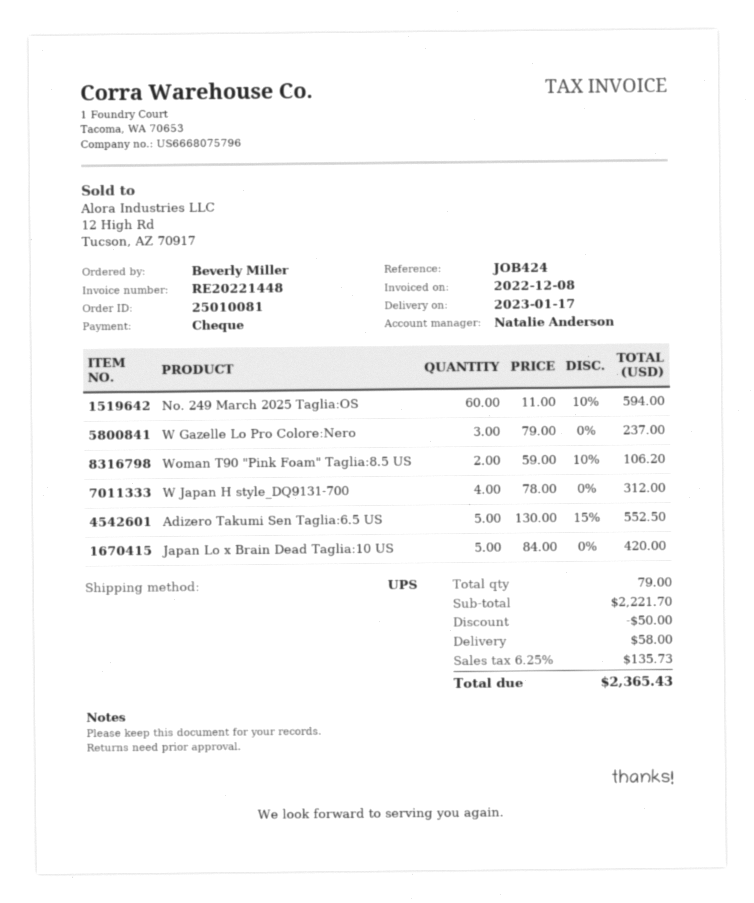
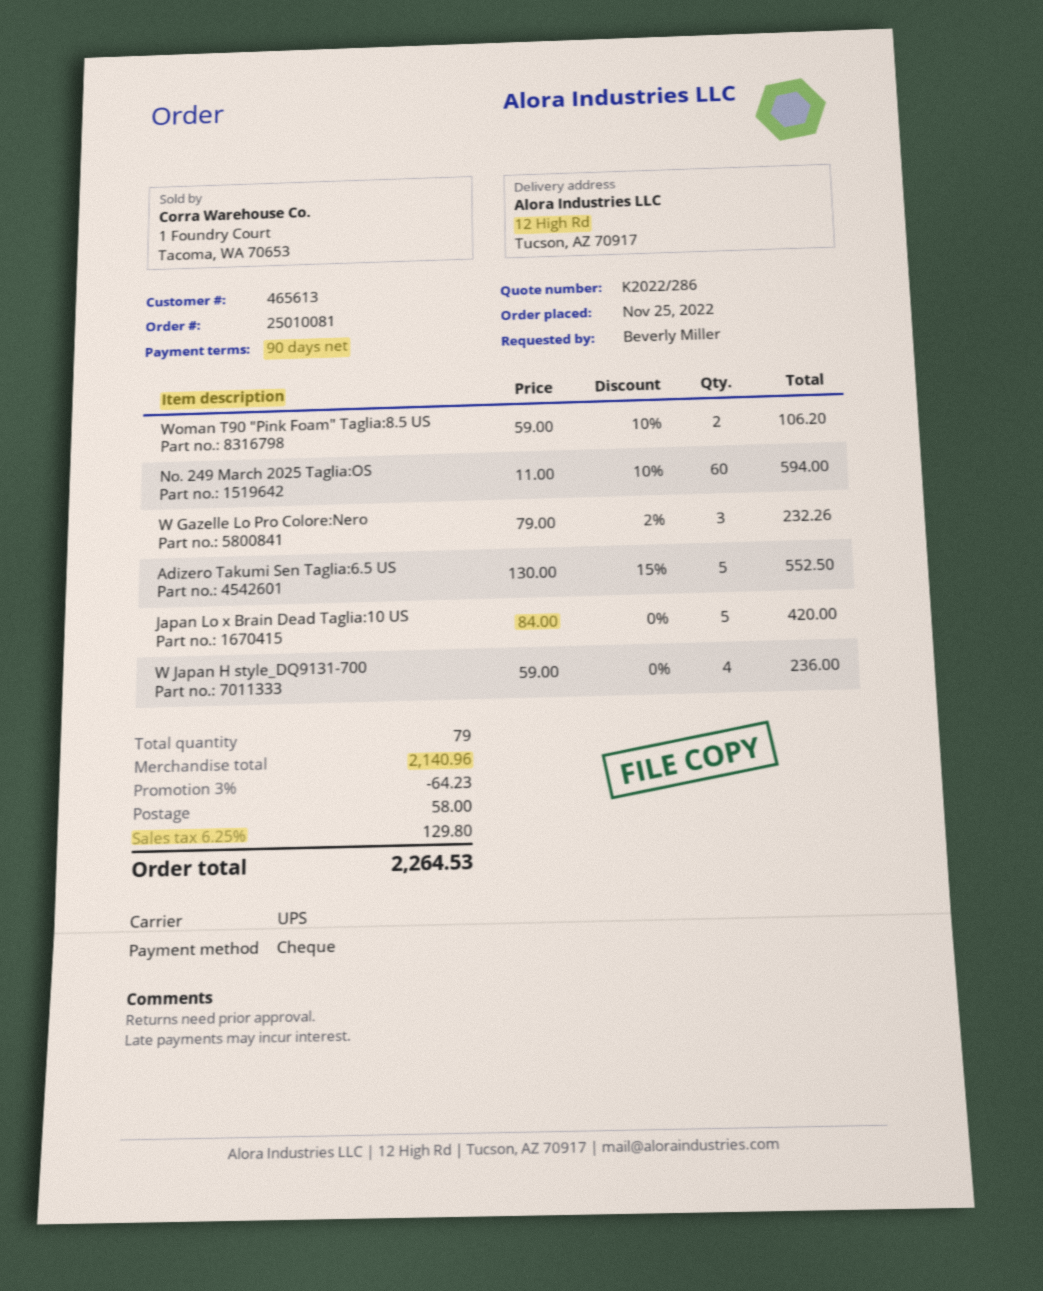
W Gazelle Lo Pro Colore:Nero: 3 x 79.00 = 237.00 -> 3 x 79.00 - 2% = 232.26
W Japan H style_DQ9131-700: 4 x 78.00 = 312.00 -> 4 x 59.00 = 236.00
subtotal: 2221.70 -> 2140.96
discount: 50.00 -> 64.23
tax: 6.25% = 135.73 -> 6.25% = 129.80
total: 2365.43 -> 2264.53

